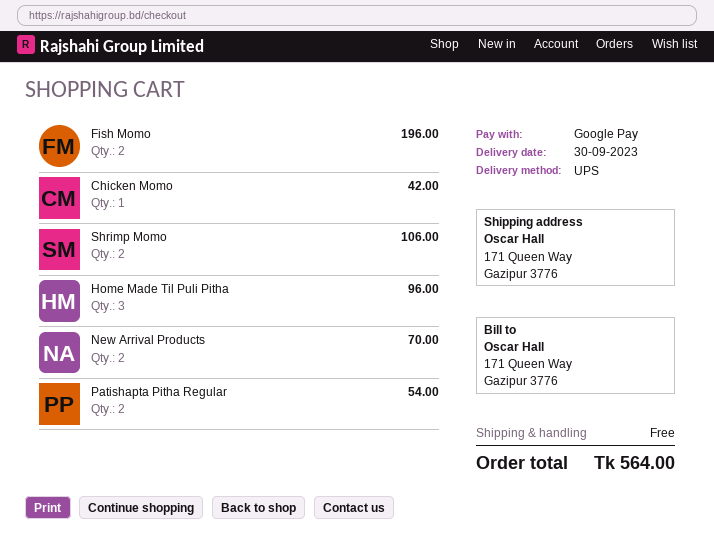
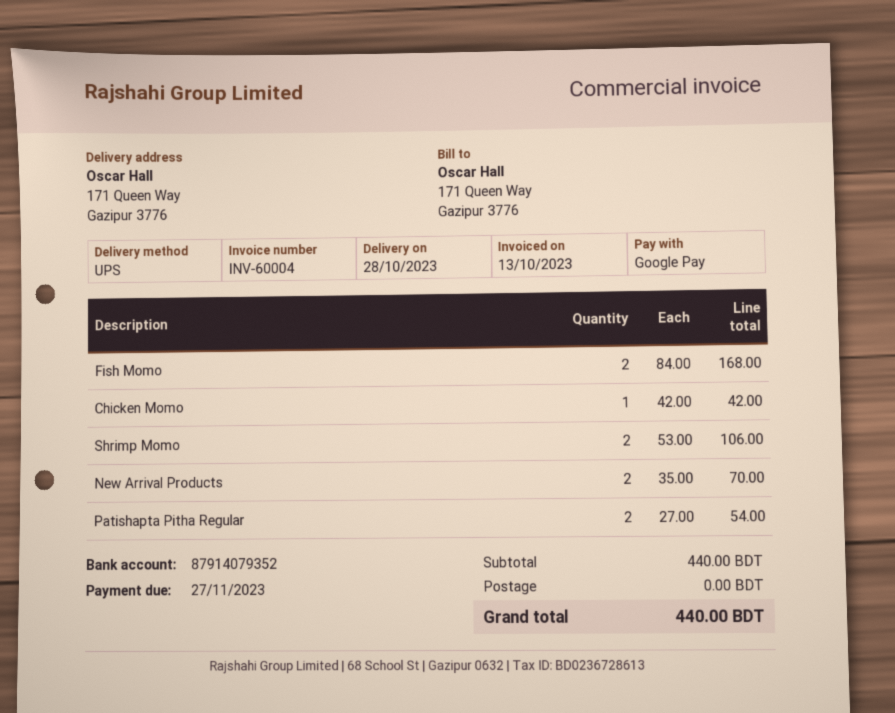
delivery date: 2023-09-30 -> 2023-10-28
Fish Momo: 2 for 196.00 -> 2 for 168.00
Home Made Til Puli Pitha: 3 for 96.00 -> none
total: 564.00 -> 440.00

